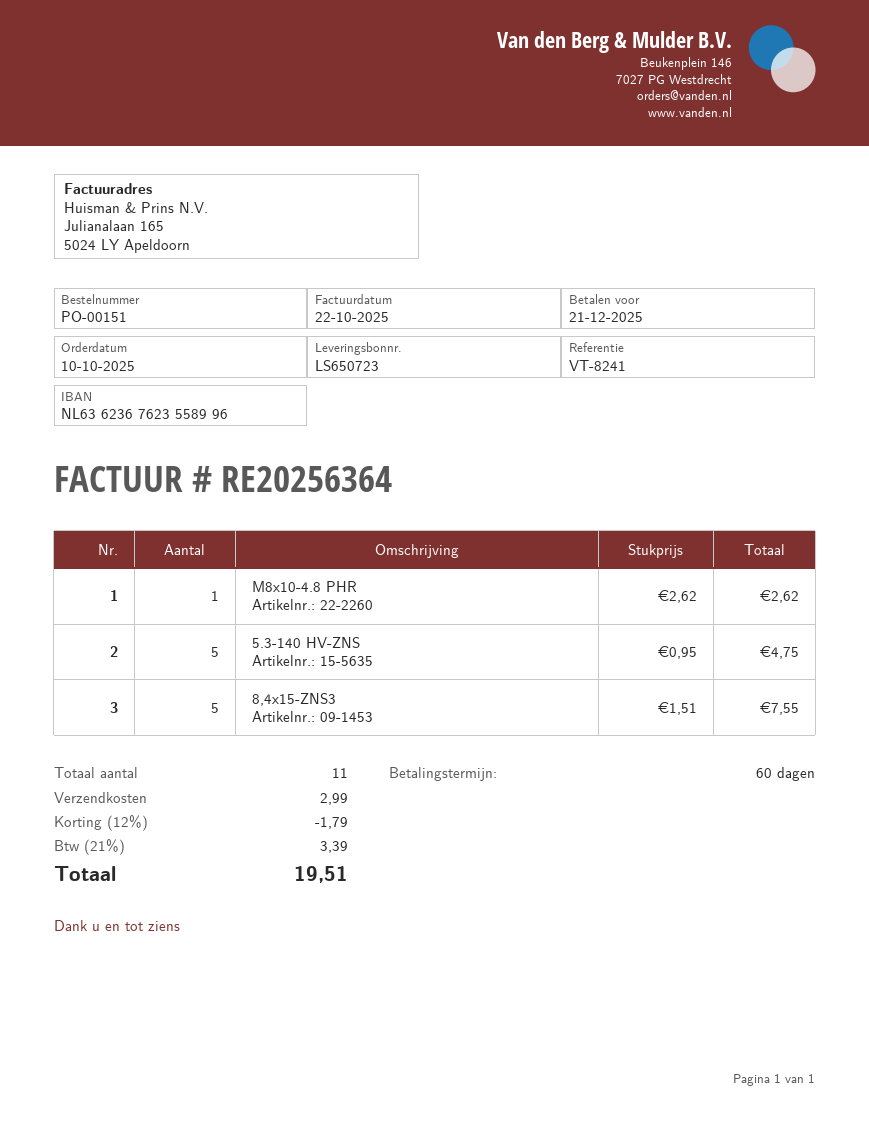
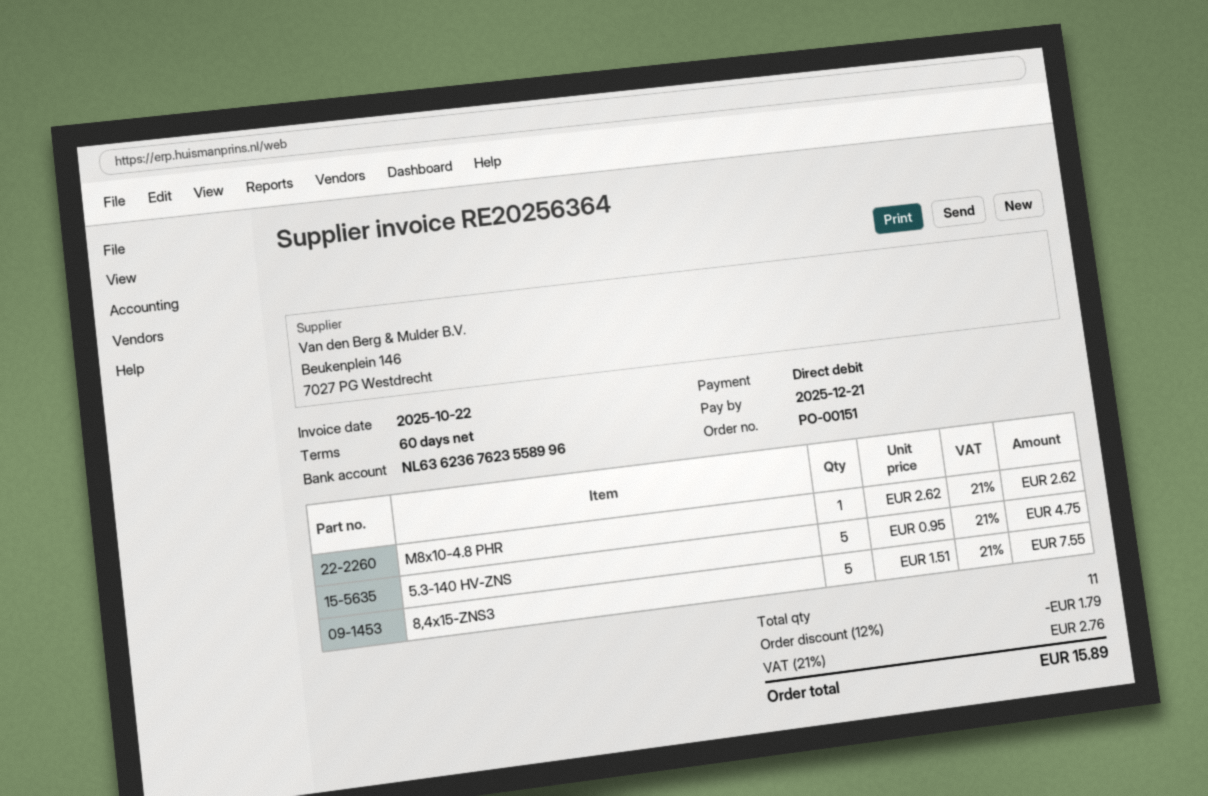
shipping: 2.99 -> none
tax: 21% = 3.39 -> 21% = 2.76
total: 19.51 -> 15.89

